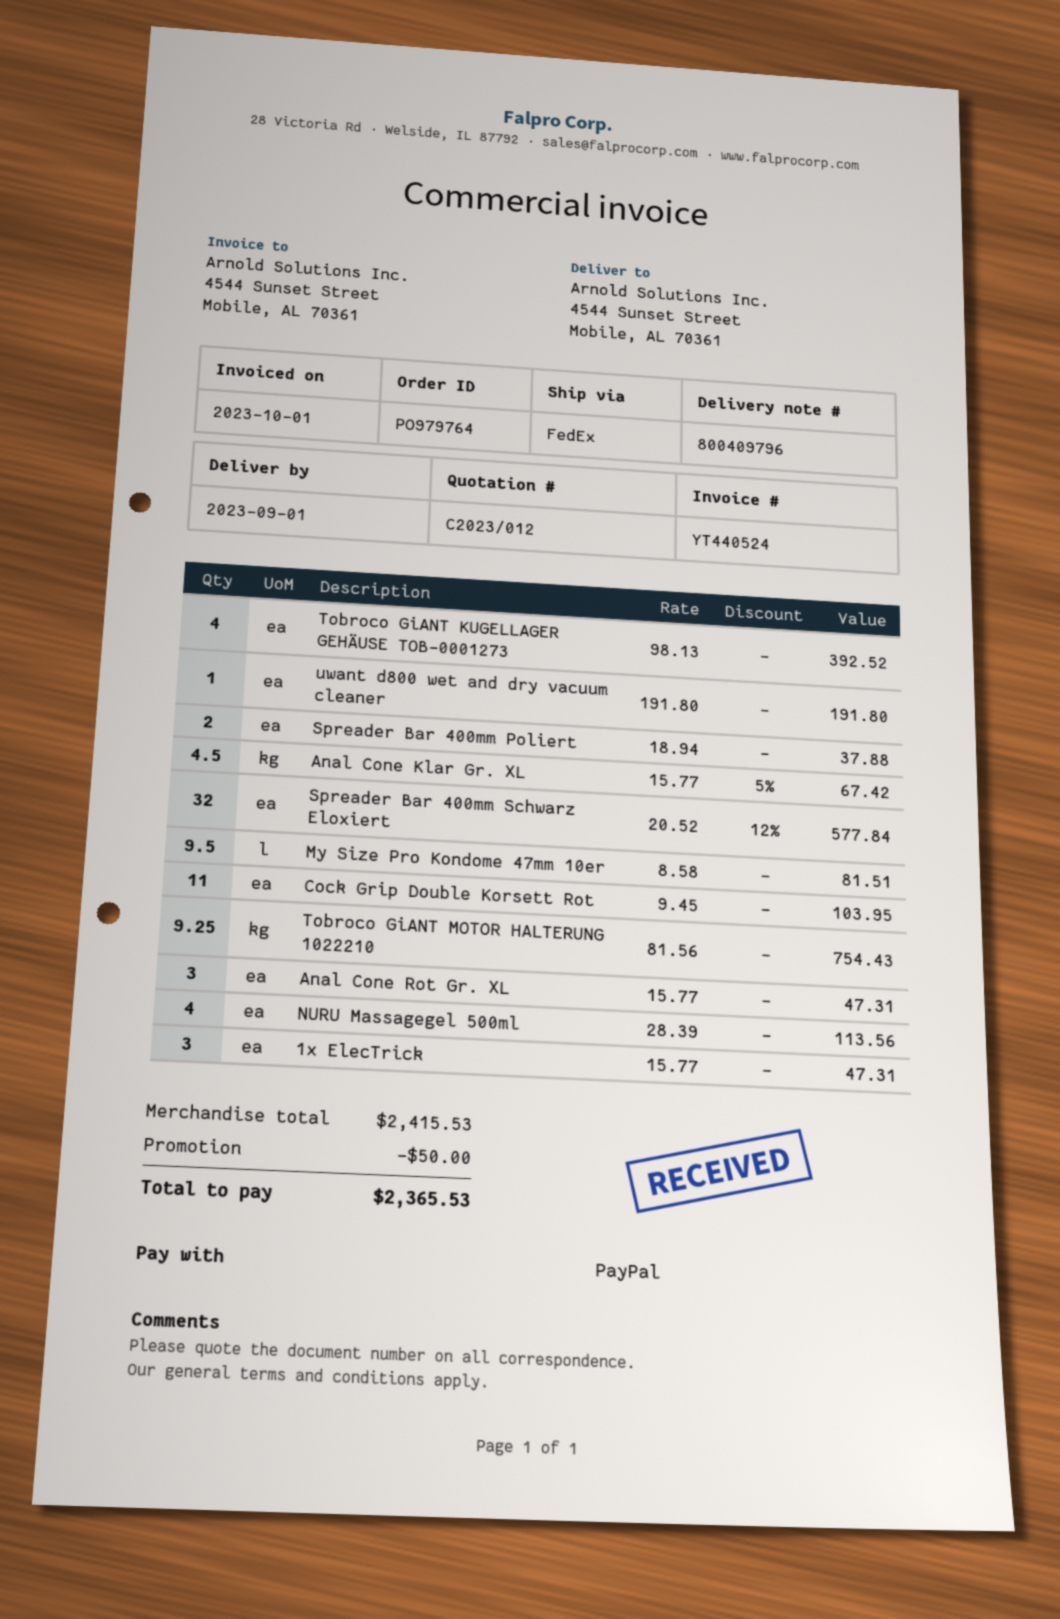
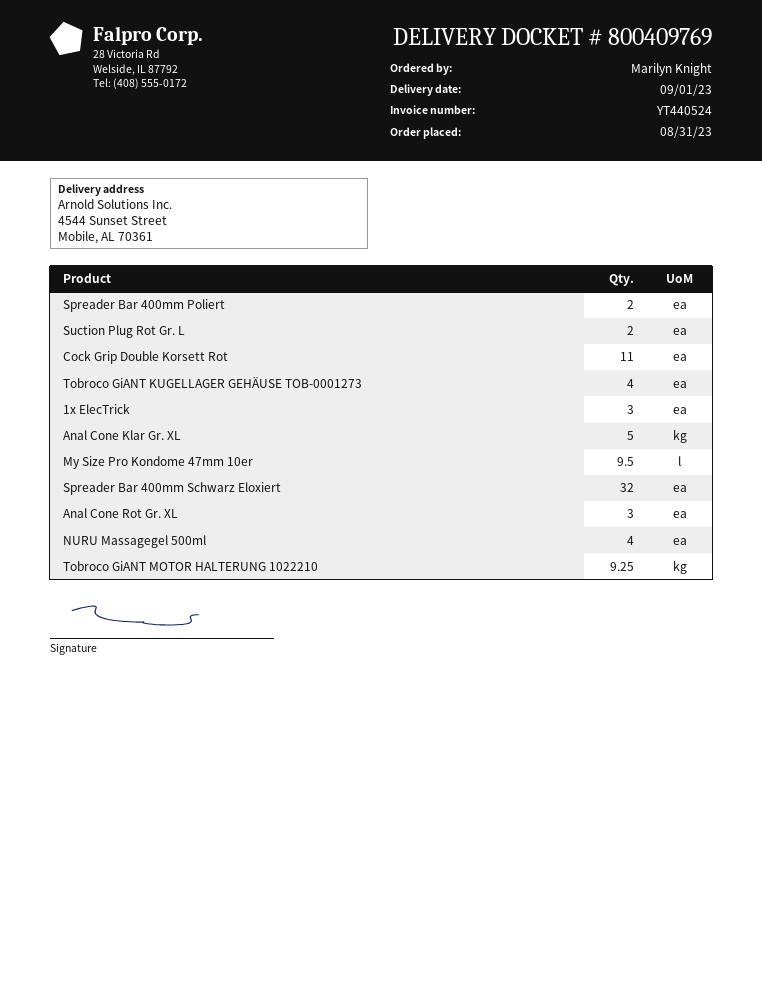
delivery note number: 800409796 -> 800409769
uwant d800 wet and dry vacuum cleaner: 1 -> none
Anal Cone Klar Gr. XL: 4.5 -> 5
Suction Plug Rot Gr. L: none -> 2

